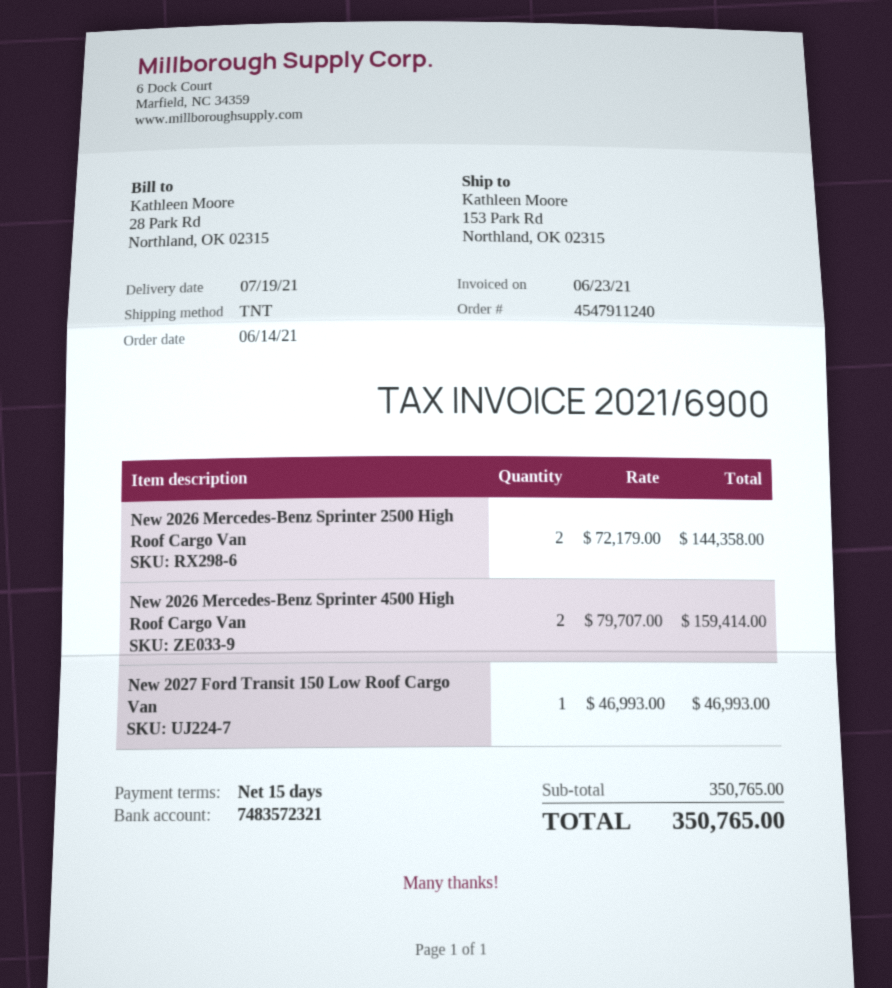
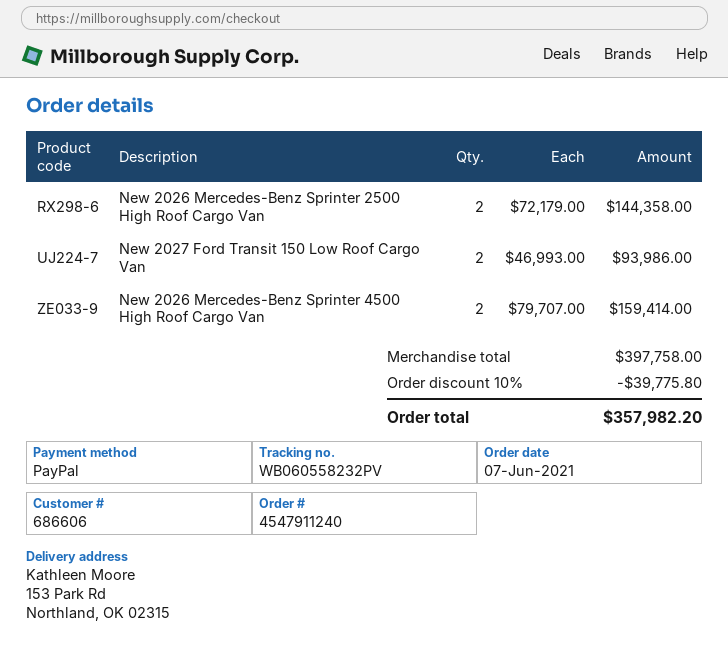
order date: 2021-06-14 -> 2021-06-07
New 2027 Ford Transit 150 Low Roof Cargo Van: 1 x 46993.00 = 46993.00 -> 2 x 46993.00 = 93986.00
subtotal: 350765.00 -> 397758.00
discount: none -> 10% = 39775.80
total: 350765.00 -> 357982.20

